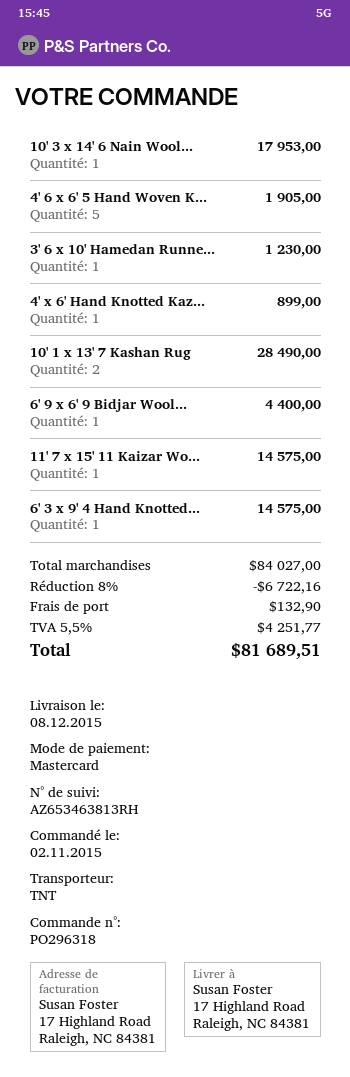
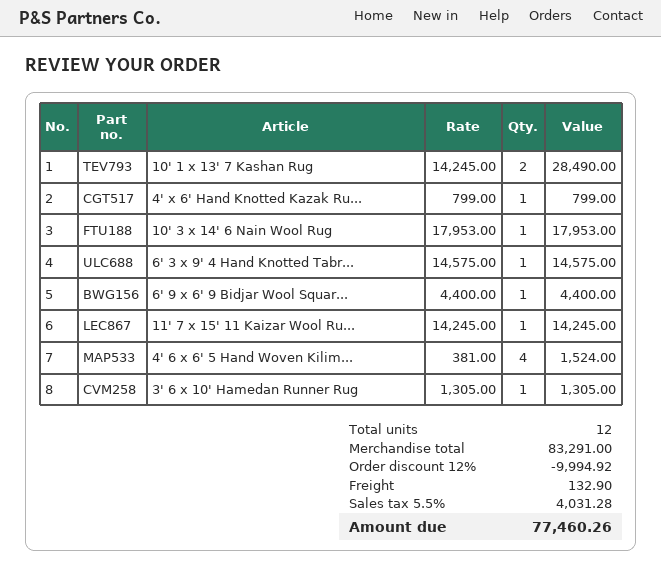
4' 6 x 6' 5 Hand Woven K...: 5 for 1905.00 -> 4 for 1524.00
3' 6 x 10' Hamedan Runne...: 1 for 1230.00 -> 1 for 1305.00
4' x 6' Hand Knotted Kaz...: 1 for 899.00 -> 1 for 799.00
11' 7 x 15' 11 Kaizar Wo...: 1 for 14575.00 -> 1 for 14245.00
subtotal: 84027.00 -> 83291.00
discount: 8% = 6722.16 -> 12% = 9994.92
tax: 5.5% = 4251.77 -> 5.5% = 4031.28
total: 81689.51 -> 77460.26

